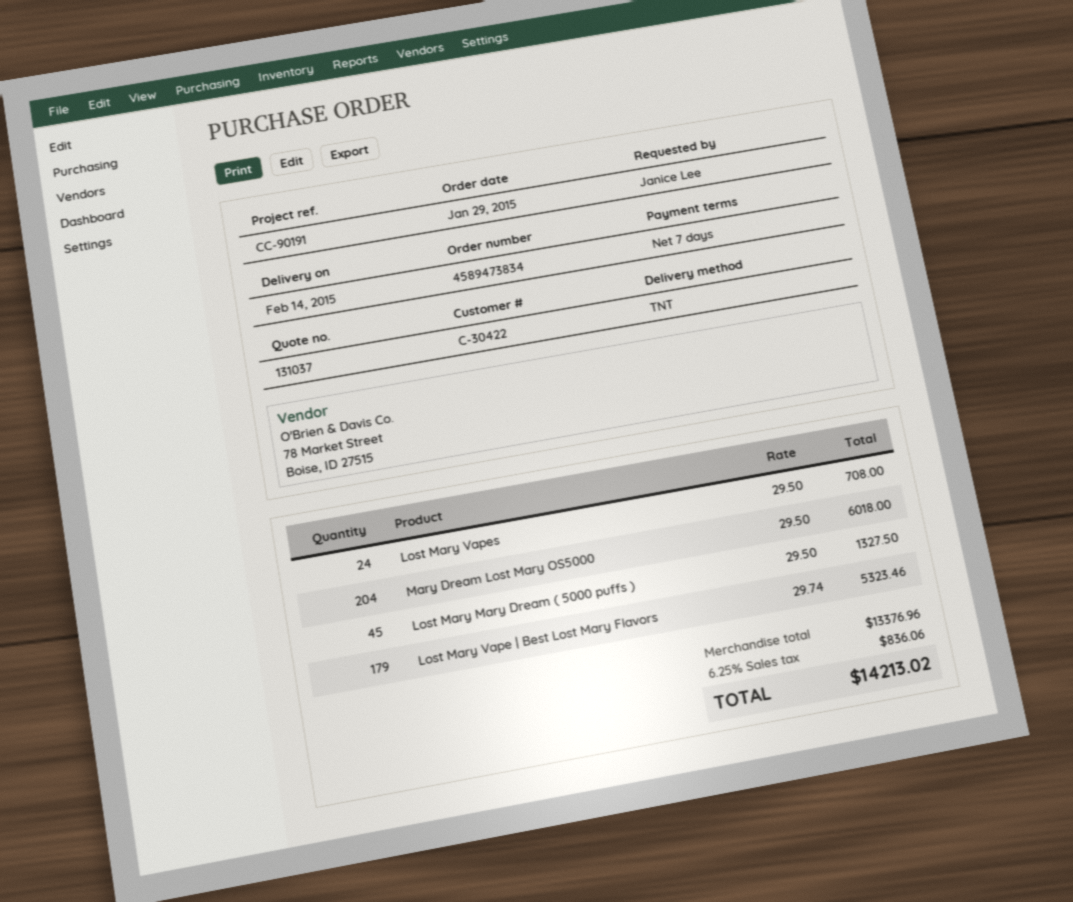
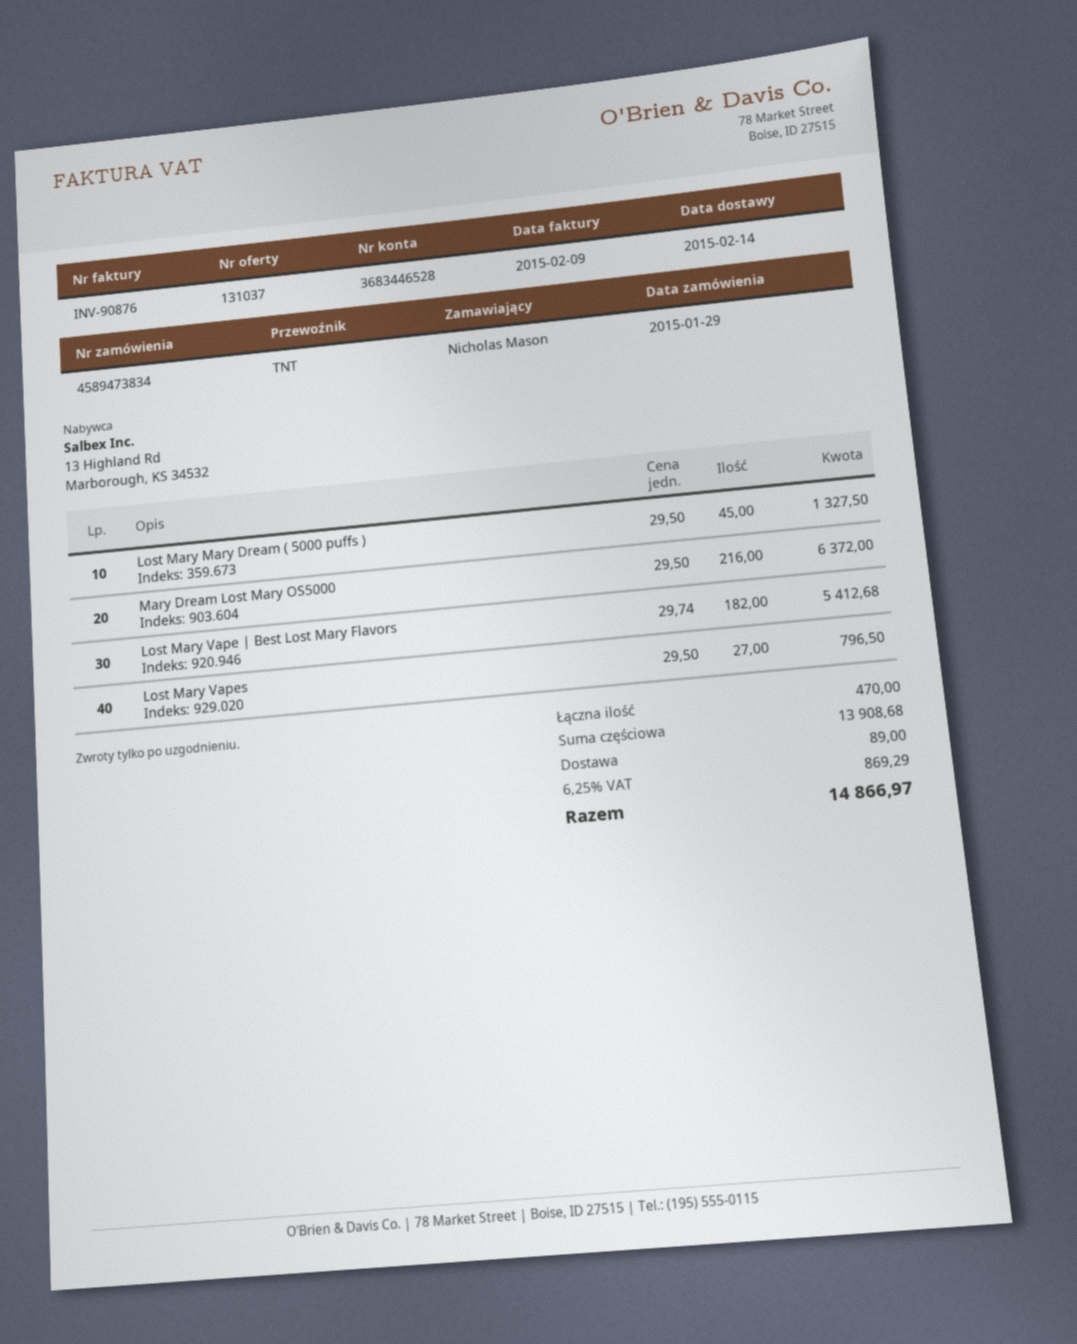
ordered by: Janice Lee -> Nicholas Mason
Lost Mary Vapes: 24 x 29.50 = 708.00 -> 27 x 29.50 = 796.50
Mary Dream Lost Mary OS5000: 204 x 29.50 = 6018.00 -> 216 x 29.50 = 6372.00
Lost Mary Vape | Best Lost Mary Flavors: 179 x 29.74 = 5323.46 -> 182 x 29.74 = 5412.68
subtotal: 13376.96 -> 13908.68
shipping: none -> 89.00
tax: 6.25% = 836.06 -> 6.25% = 869.29
total: 14213.02 -> 14866.97

